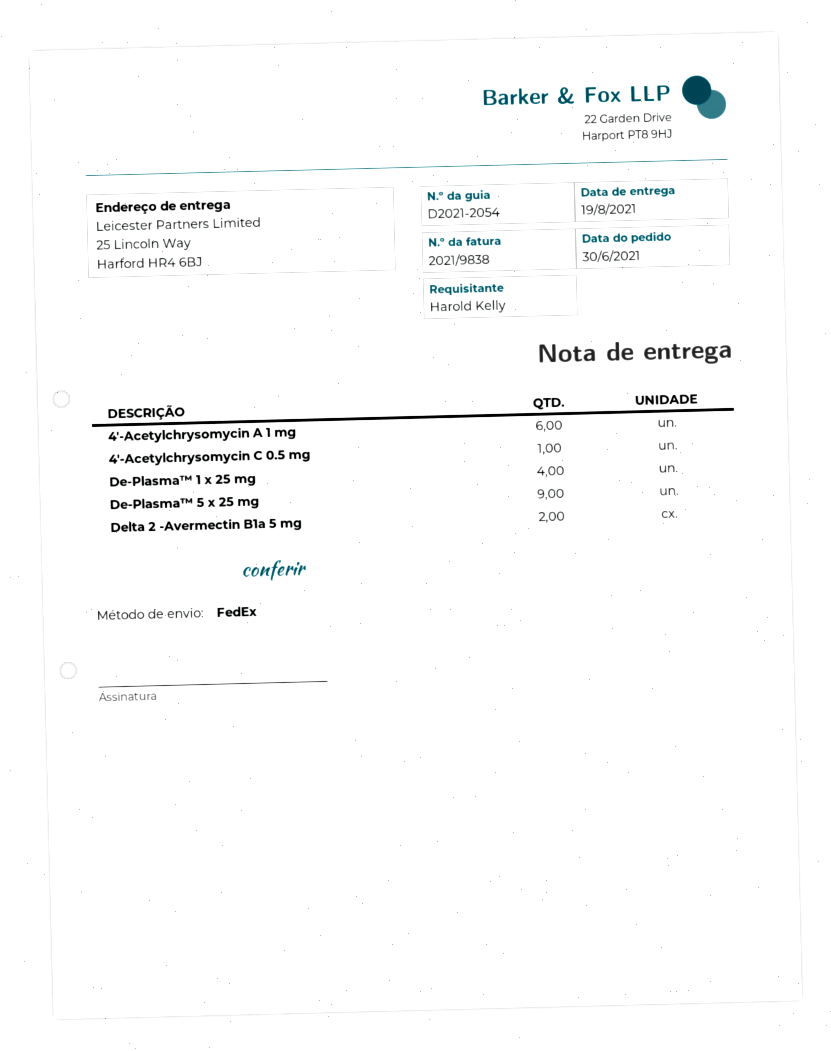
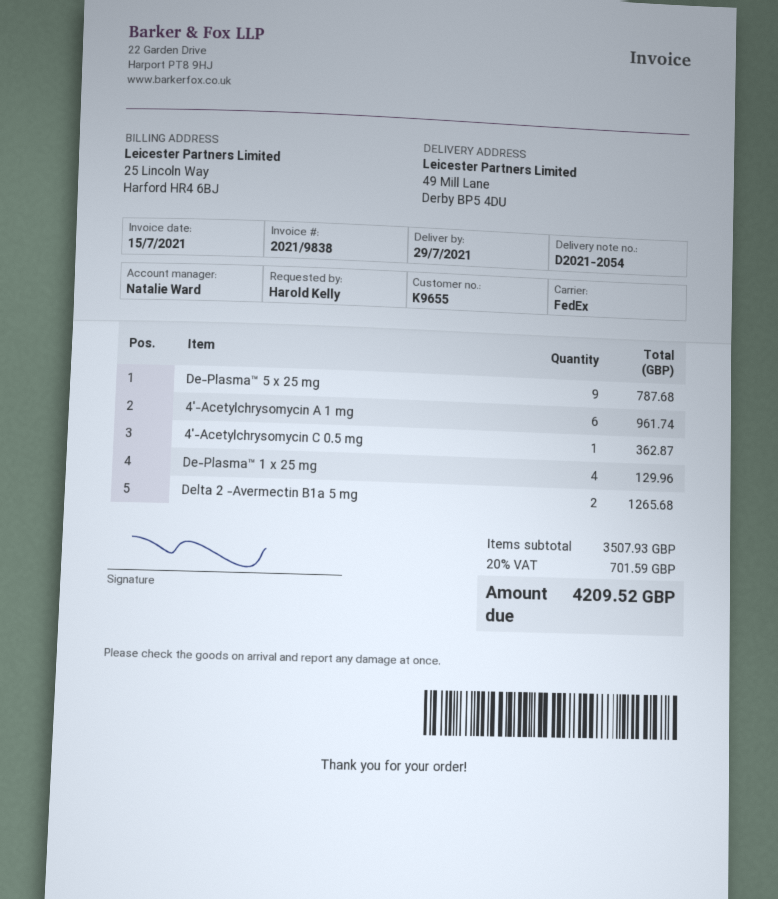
delivery date: 2021-08-19 -> 2021-07-29
ship to: 25 Lincoln Way, Harford HR4 6BJ -> 49 Mill Lane, Derby BP5 4DU

